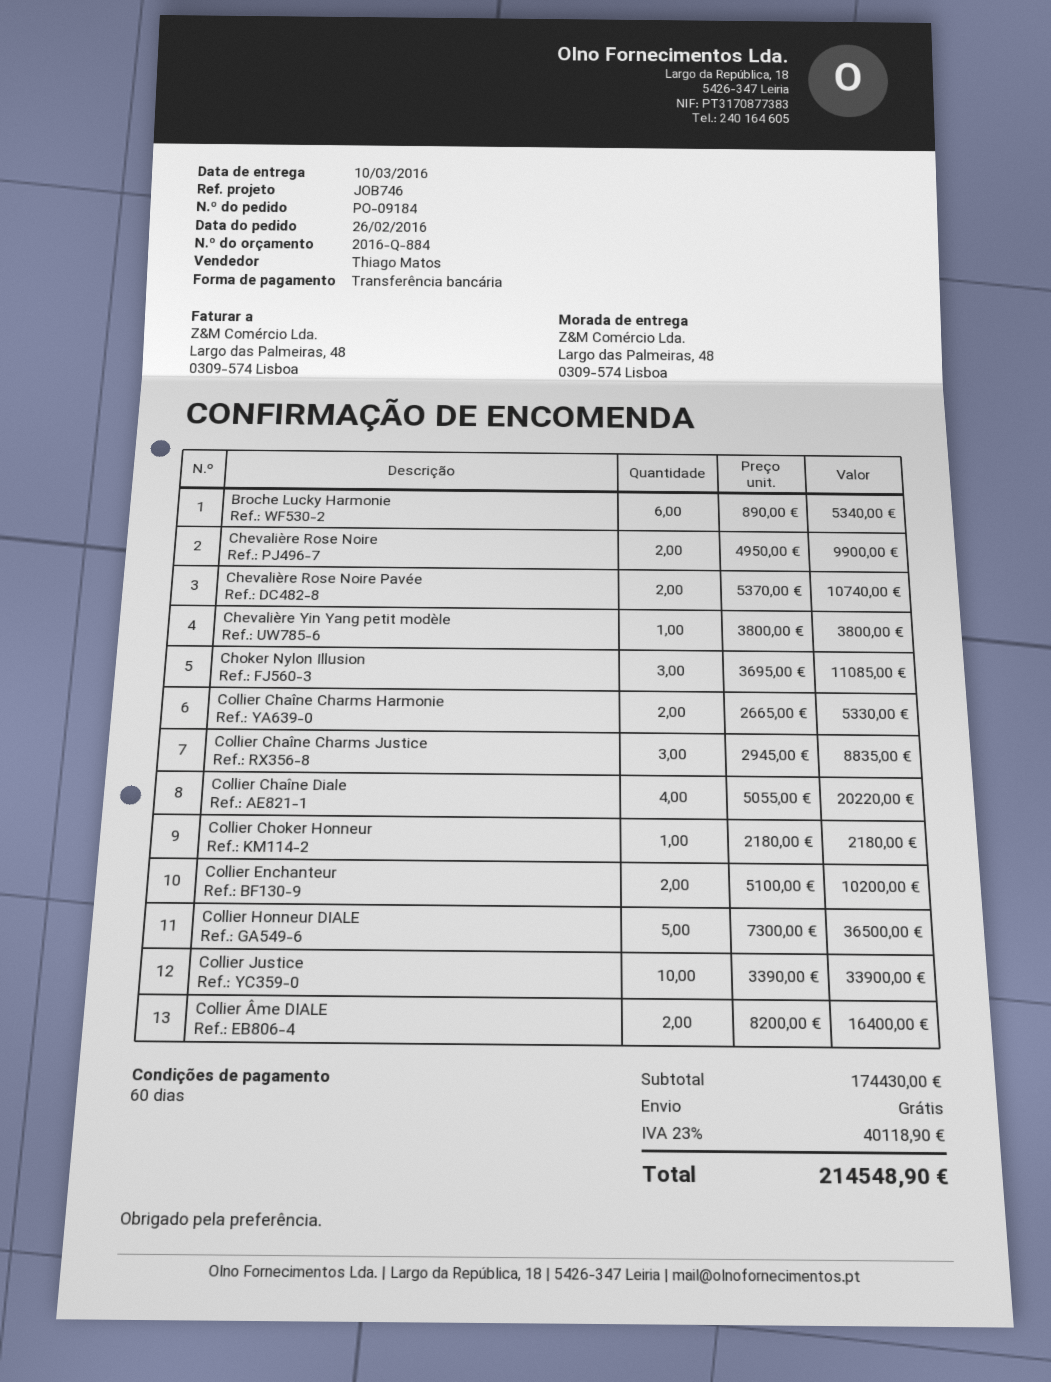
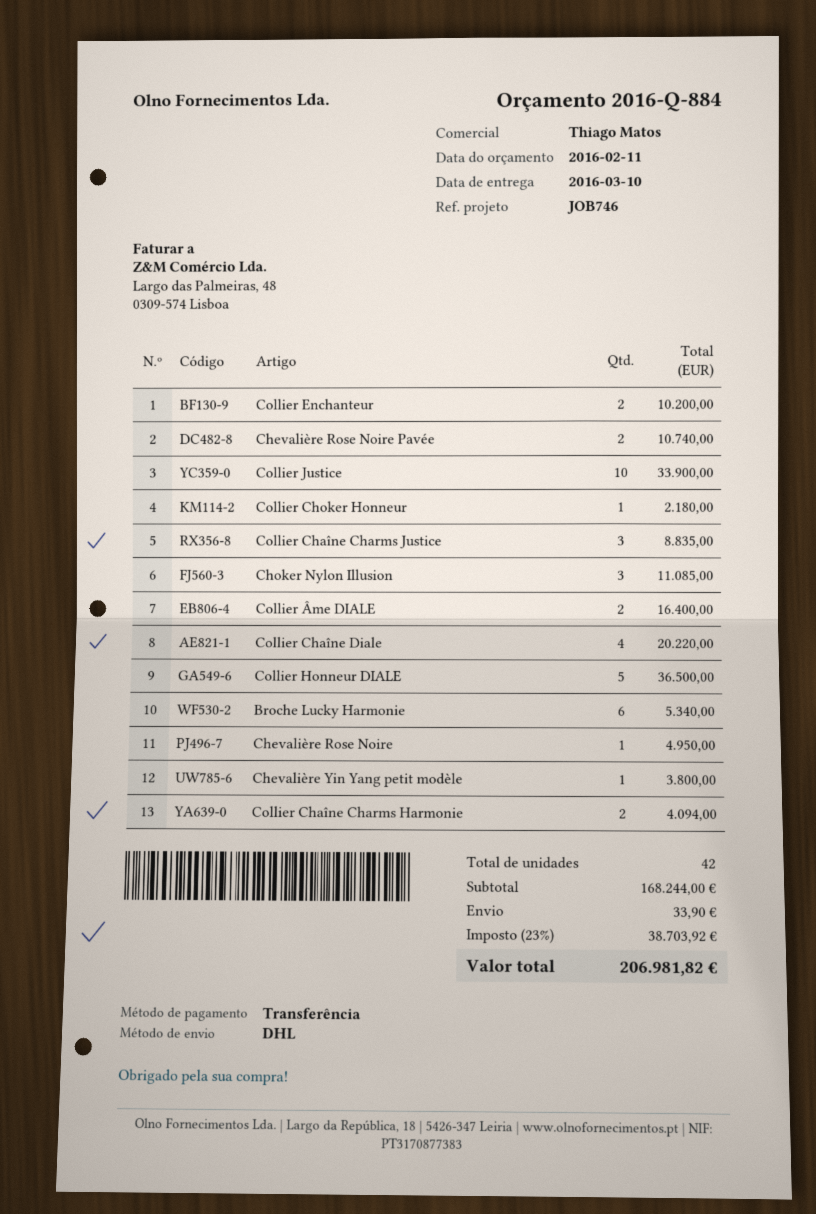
Chevalière Rose Noire: 2 for 9900.00 -> 1 for 4950.00
Collier Chaîne Charms Harmonie: 2 for 5330.00 -> 2 for 4094.00
subtotal: 174430.00 -> 168244.00
shipping: 0.00 -> 33.90
tax: 23% = 40118.90 -> 23% = 38703.92
total: 214548.90 -> 206981.82

